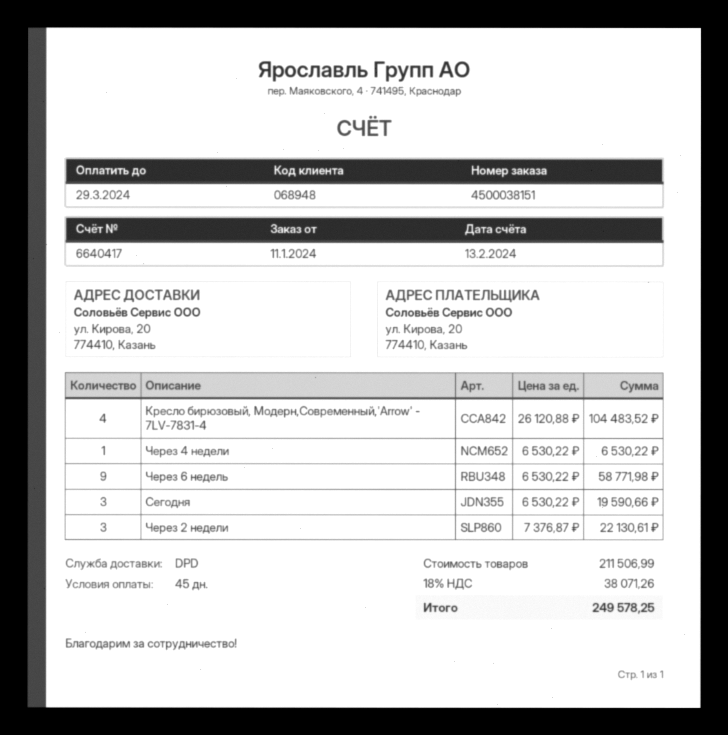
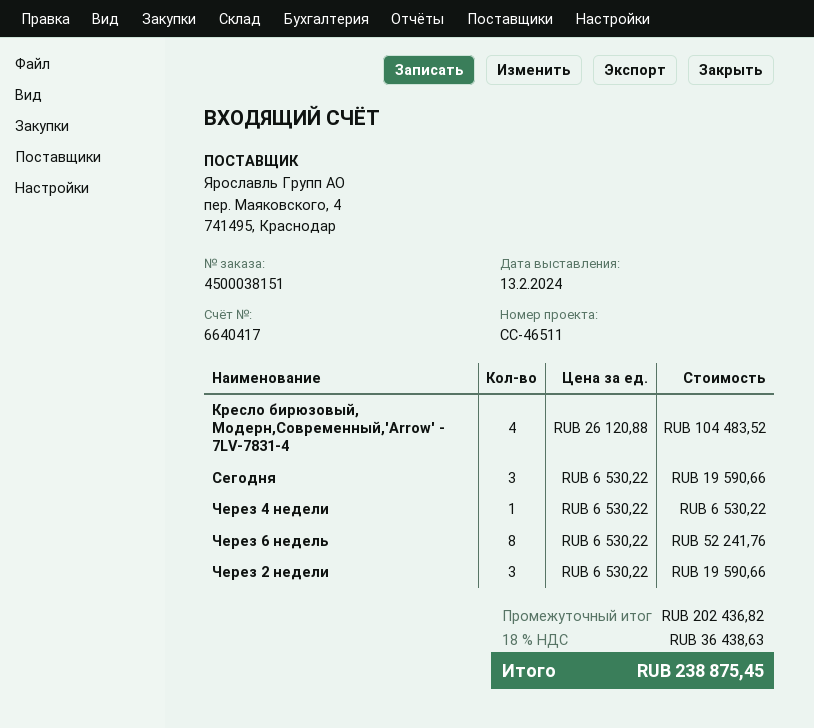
Через 6 недель: 9 x 6530.22 = 58771.98 -> 8 x 6530.22 = 52241.76
Через 2 недели: 3 x 7376.87 = 22130.61 -> 3 x 6530.22 = 19590.66
subtotal: 211506.99 -> 202436.82
tax: 18% = 38071.26 -> 18% = 36438.63
total: 249578.25 -> 238875.45

